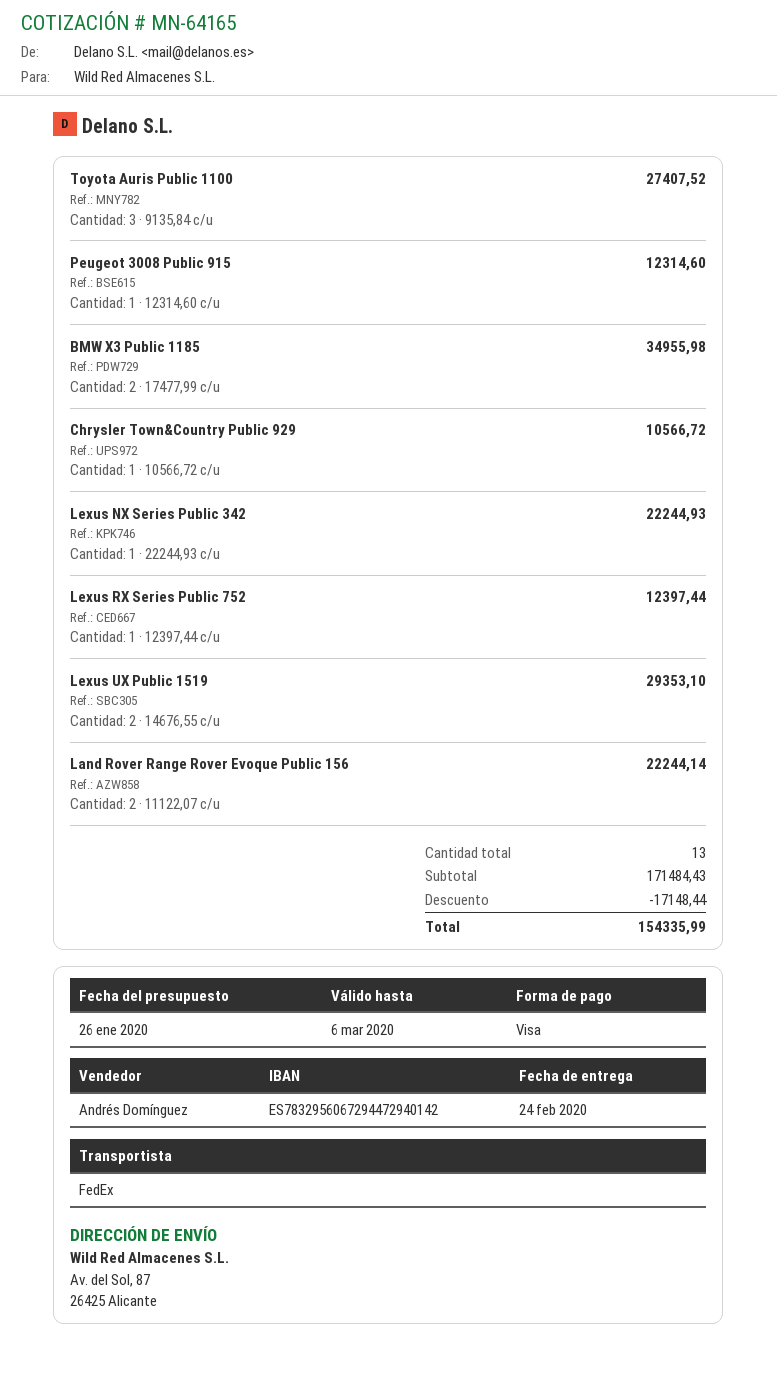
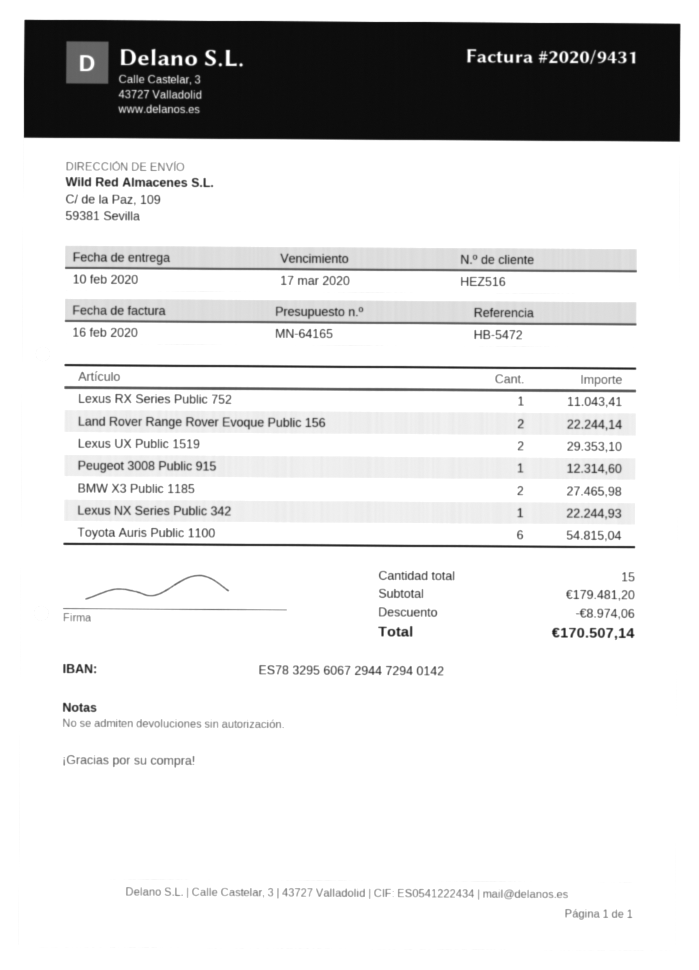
delivery date: 2020-02-24 -> 2020-02-10
ship to: Av. del Sol, 87, 26425 Alicante -> C/ de la Paz, 109, 59381 Sevilla
Toyota Auris Public 1100: 3 for 27407.52 -> 6 for 54815.04
BMW X3 Public 1185: 2 for 34955.98 -> 2 for 27465.98
Chrysler Town&Country Public 929: 1 for 10566.72 -> none
Lexus RX Series Public 752: 1 for 12397.44 -> 1 for 11043.41
total quantity: 13 -> 15
subtotal: 171484.43 -> 179481.20
discount: 17148.44 -> 8974.06
total: 154335.99 -> 170507.14

